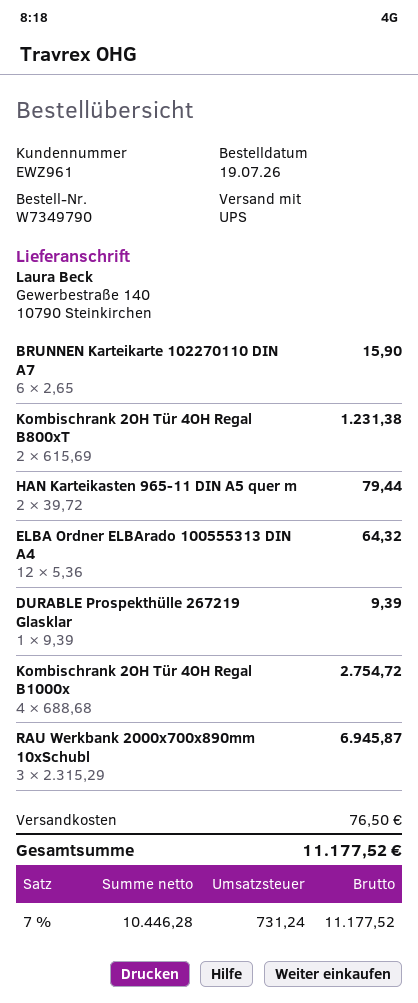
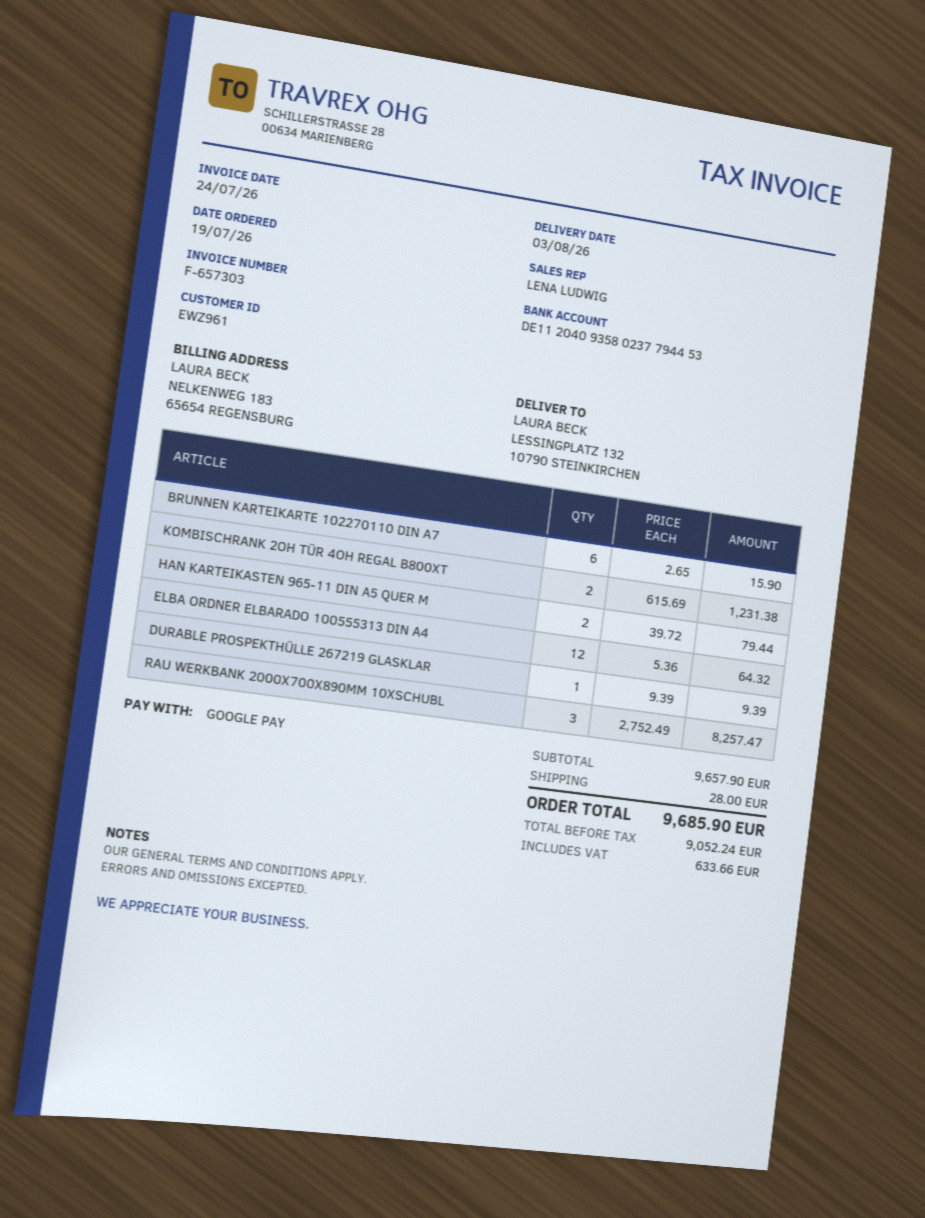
ship to: Gewerbestraße 140, 10790 Steinkirchen -> LESSINGPLATZ 132, 10790 STEINKIRCHEN
Kombischrank 2OH Tür 4OH Regal B1000x: 4 x 688.68 = 2754.72 -> none
RAU Werkbank 2000x700x890mm 10xSchubl: 3 x 2315.29 = 6945.87 -> 3 x 2752.49 = 8257.47
shipping: 76.50 -> 28.00
net: 10446.28 -> 9052.24
tax: 731.24 -> 633.66
total: 11177.52 -> 9685.90

